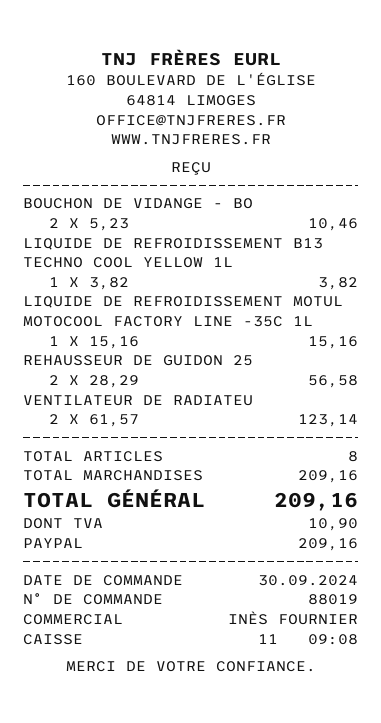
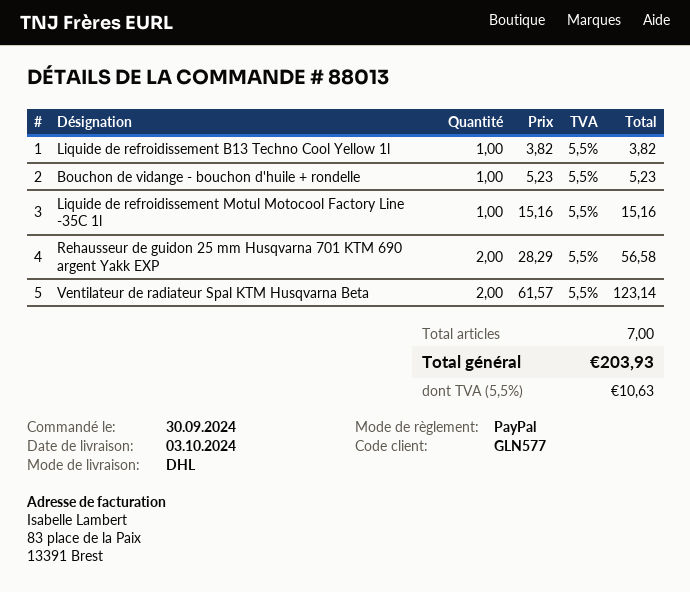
order number: 88019 -> 88013
BOUCHON DE VIDANGE - BO: 2 x 5.23 = 10.46 -> 1 x 5.23 = 5.23
total quantity: 8 -> 7
tax: 10.90 -> 10.63
total: 209.16 -> 203.93

